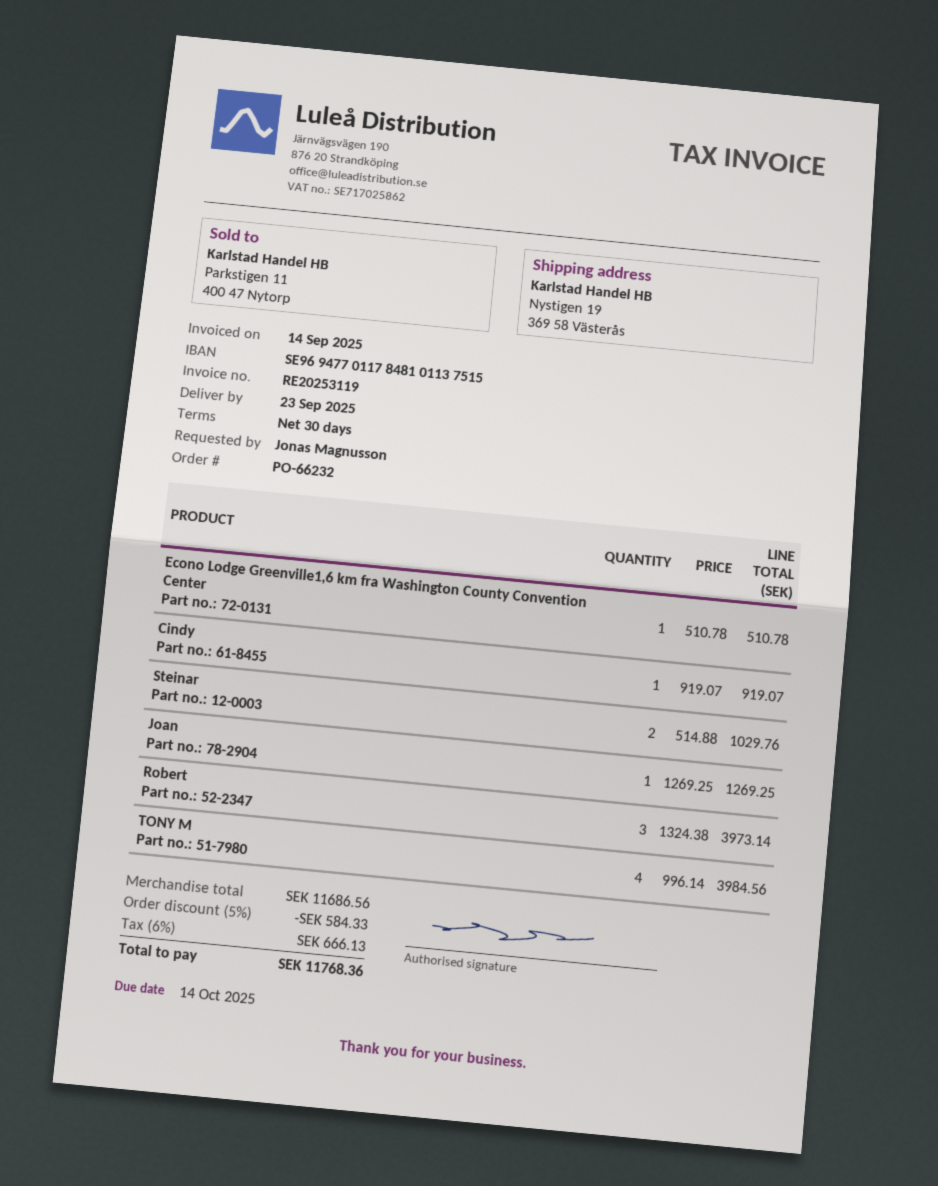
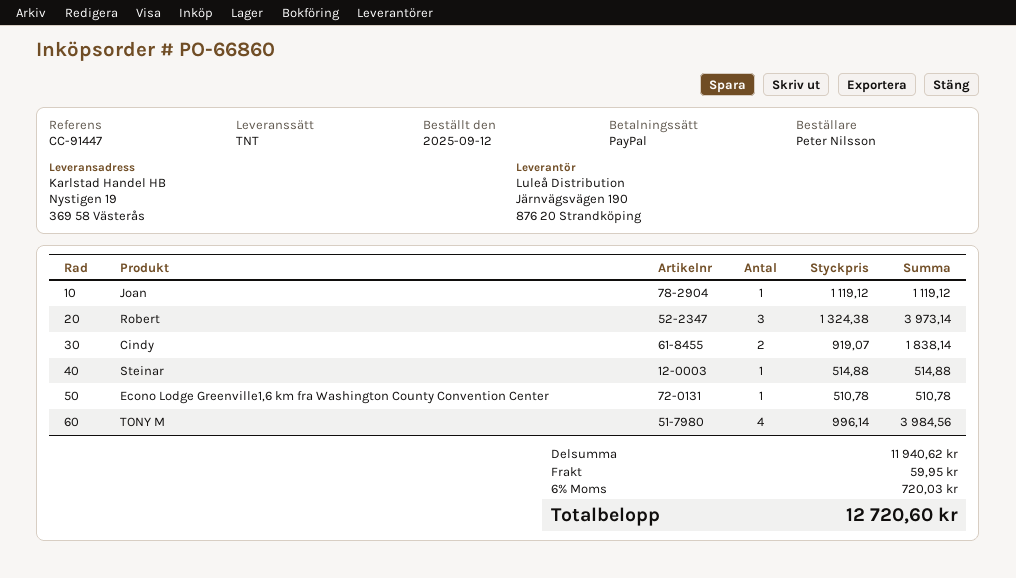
order number: PO-66232 -> PO-66860
ordered by: Jonas Magnusson -> Peter Nilsson
Cindy: 1 x 919.07 = 919.07 -> 2 x 919.07 = 1838.14
Steinar: 2 x 514.88 = 1029.76 -> 1 x 514.88 = 514.88
Joan: 1 x 1269.25 = 1269.25 -> 1 x 1119.12 = 1119.12
subtotal: 11686.56 -> 11940.62
discount: 5% = 584.33 -> none
shipping: none -> 59.95
tax: 6% = 666.13 -> 6% = 720.03
total: 11768.36 -> 12720.60

